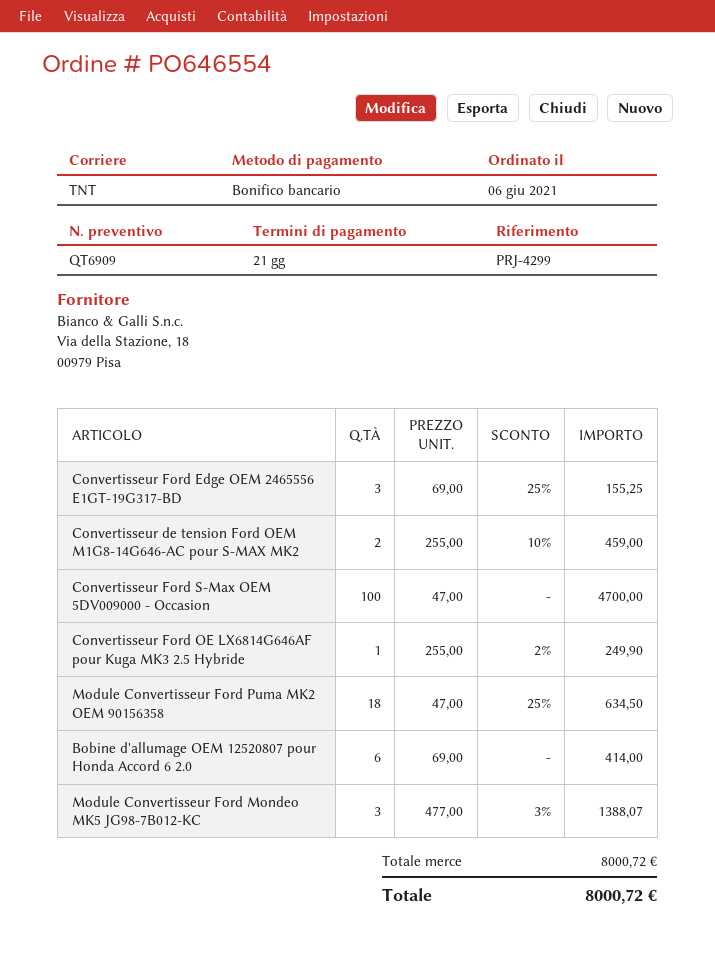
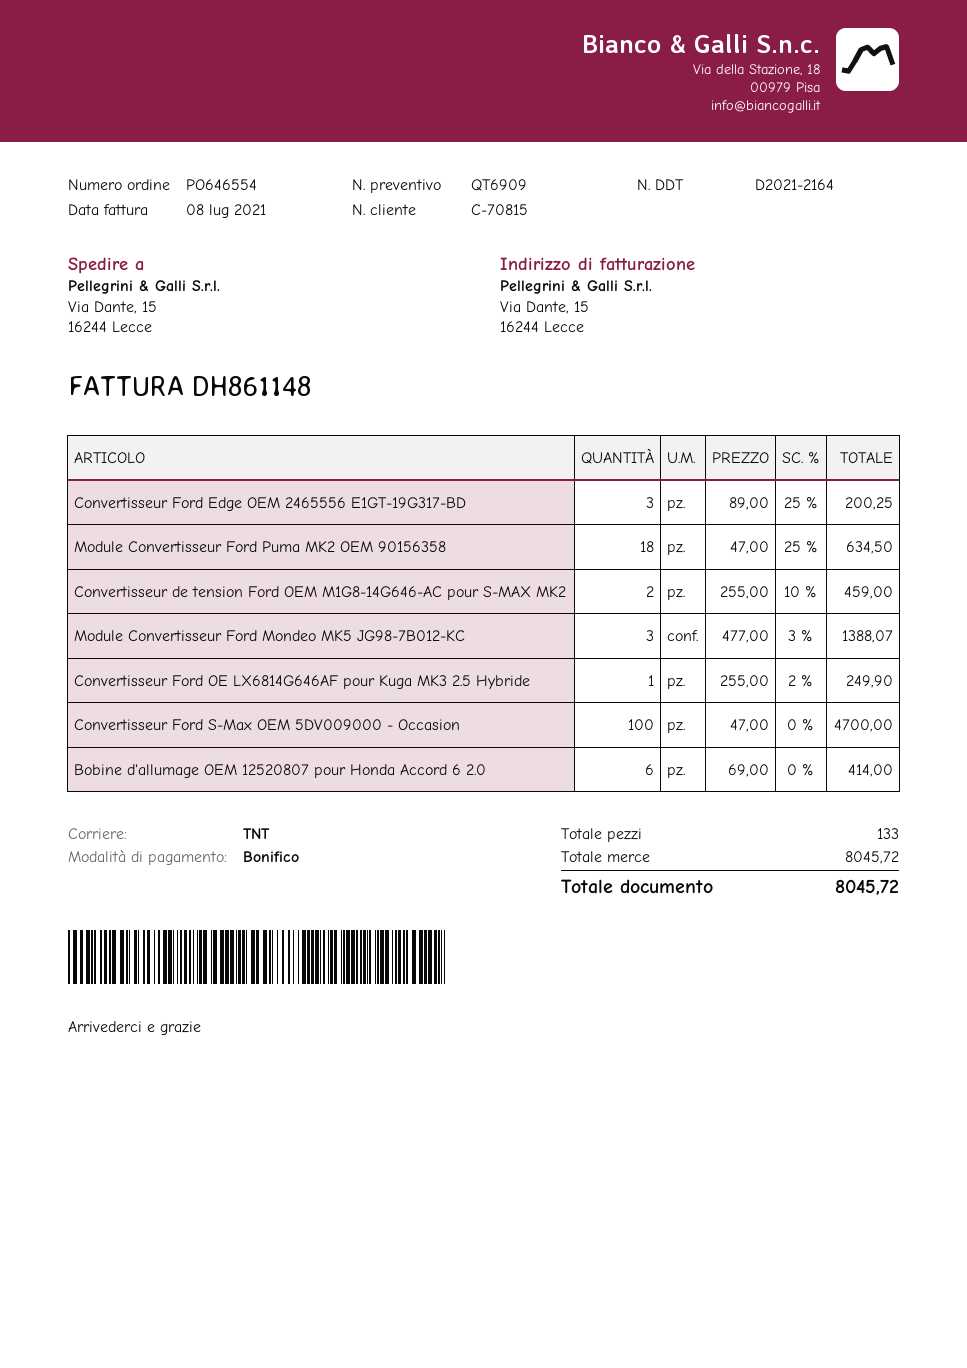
Convertisseur Ford Edge OEM 2465556 E1GT-19G317-BD: 3 x 69.00 - 25% = 155.25 -> 3 x 89.00 - 25% = 200.25
subtotal: 8000.72 -> 8045.72
total: 8000.72 -> 8045.72

